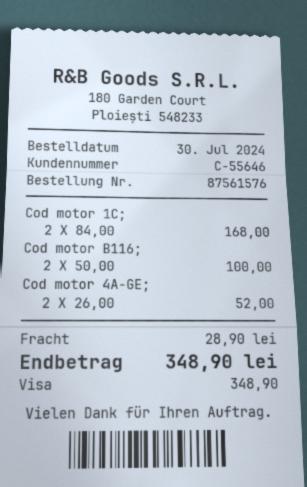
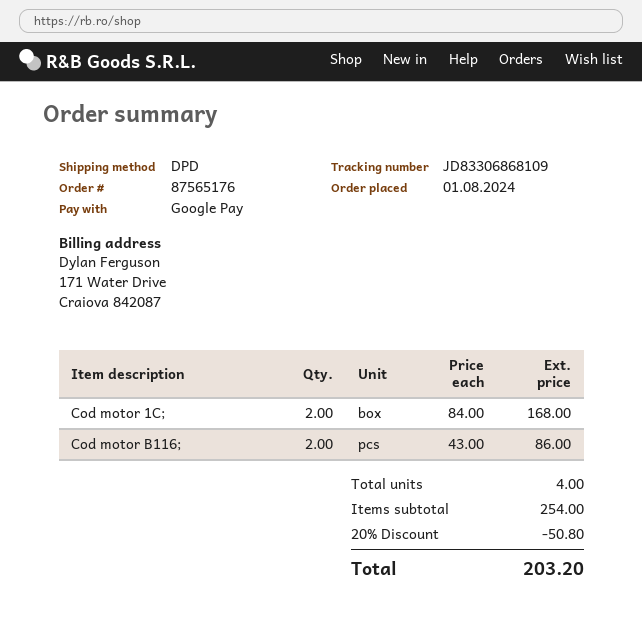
order number: 87561576 -> 87565176
order date: 2024-07-30 -> 2024-08-01
payment method: Visa -> Google Pay
Cod motor B116;: 2 x 50.00 = 100.00 -> 2 x 43.00 = 86.00
Cod motor 4A-GE;: 2 x 26.00 = 52.00 -> none
discount: none -> 20% = 50.80
shipping: 28.90 -> none
total: 348.90 -> 203.20

